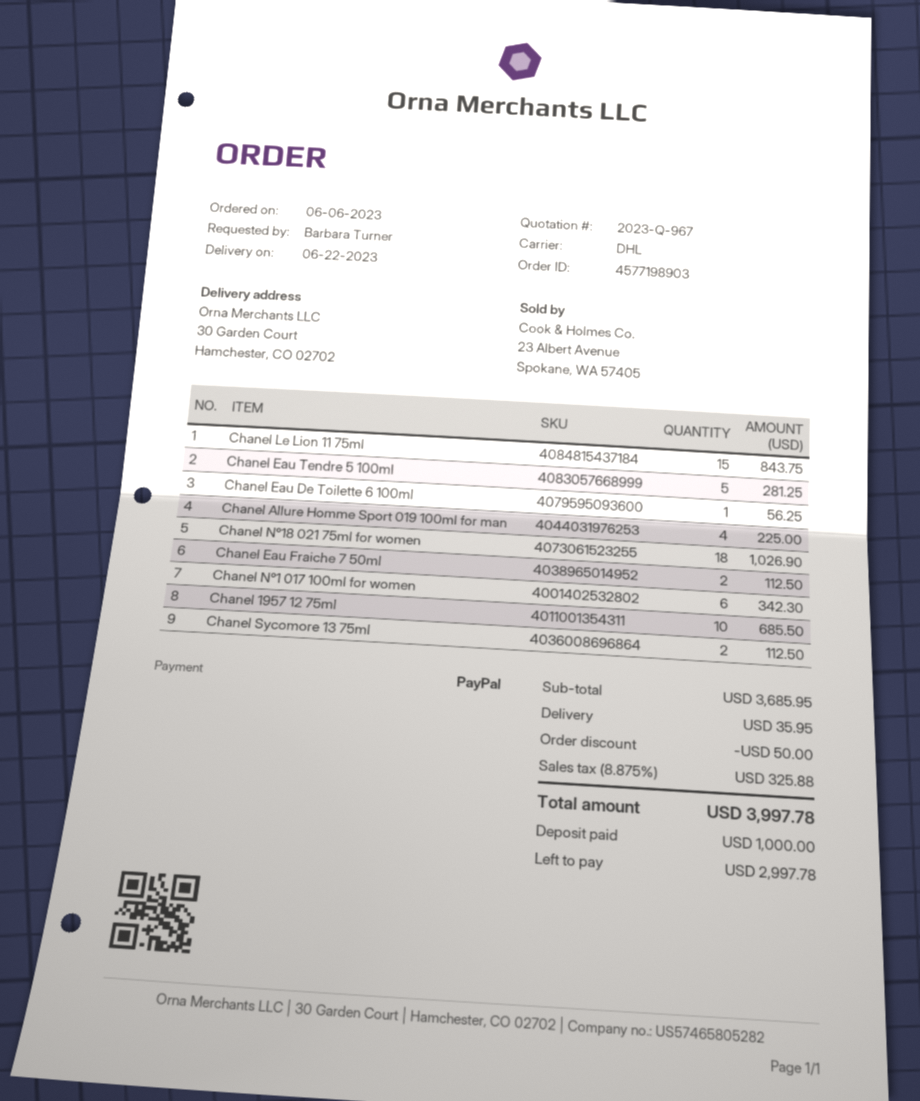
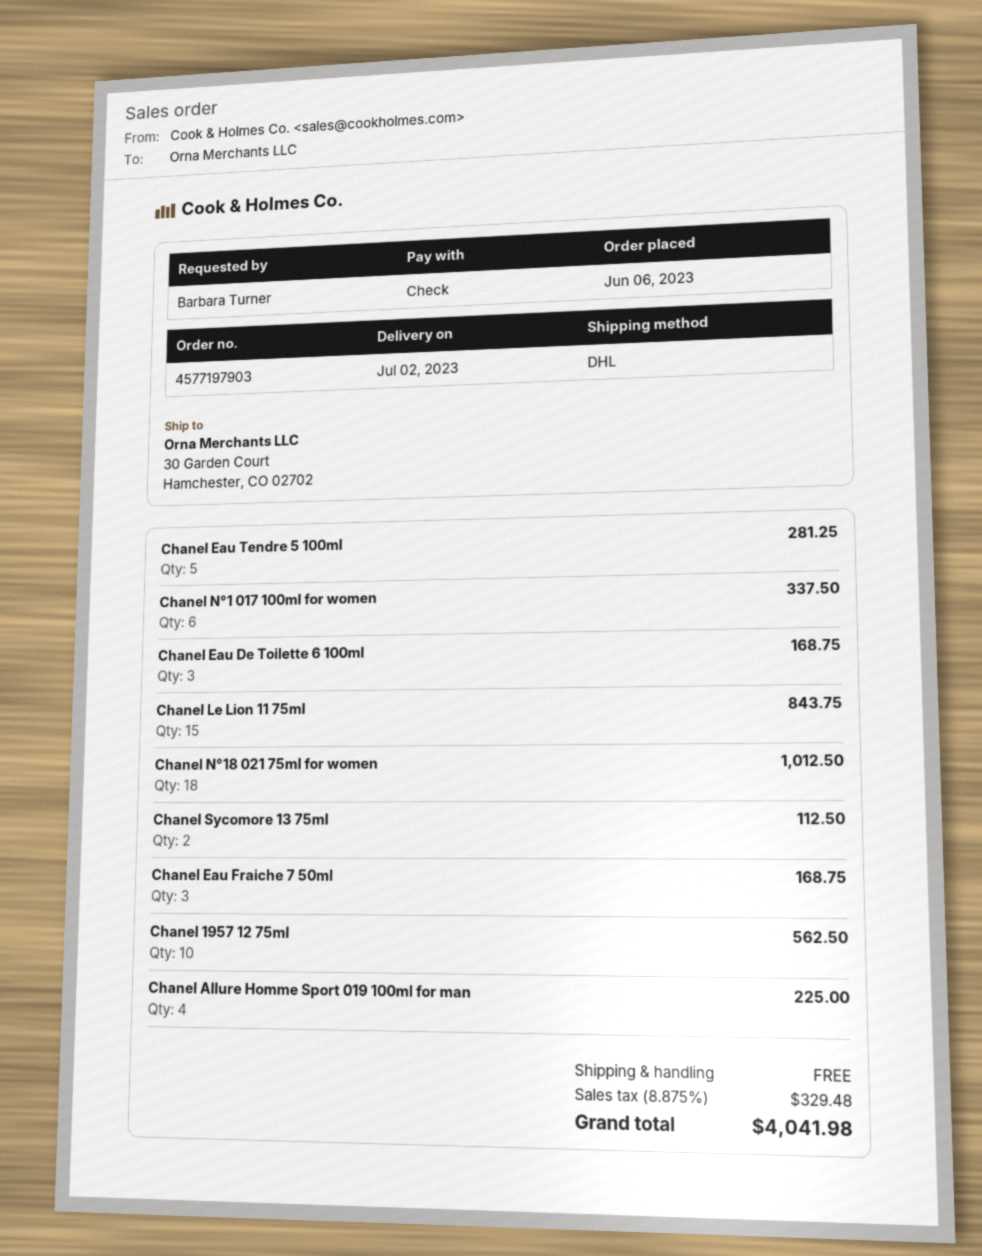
order number: 4577198903 -> 4577197903
delivery date: 2023-06-22 -> 2023-07-02
payment method: PayPal -> cheque
Chanel Eau De Toilette 6 100ml: 1 for 56.25 -> 3 for 168.75
Chanel N°18 021 75ml for women: 18 for 1026.90 -> 18 for 1012.50
Chanel Eau Fraiche 7 50ml: 2 for 112.50 -> 3 for 168.75
Chanel N°1 017 100ml for women: 6 for 342.30 -> 6 for 337.50
Chanel 1957 12 75ml: 10 for 685.50 -> 10 for 562.50
discount: 50.00 -> none
shipping: 35.95 -> 0.00
tax: 8.875% = 325.88 -> 8.875% = 329.48
total: 3997.78 -> 4041.98

